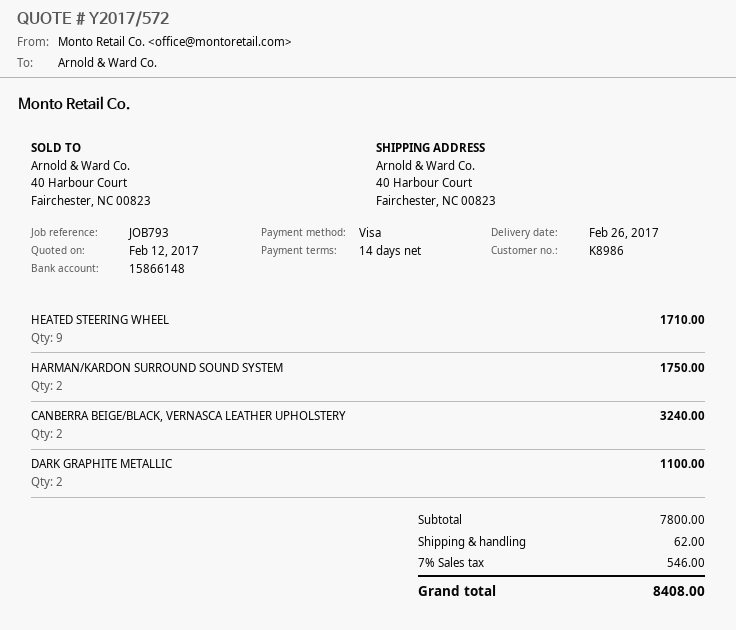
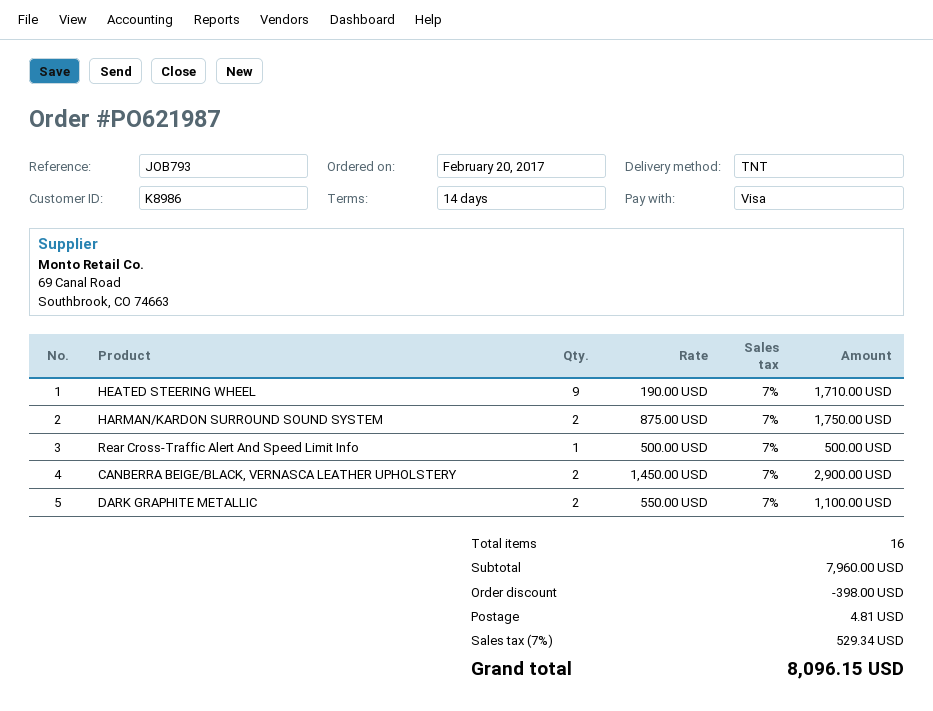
CANBERRA BEIGE/BLACK, VERNASCA LEATHER UPHOLSTERY: 2 for 3240.00 -> 2 for 2900.00
Rear Cross-Traffic Alert And Speed Limit Info: none -> 1 for 500.00
subtotal: 7800.00 -> 7960.00
discount: none -> 398.00
shipping: 62.00 -> 4.81
tax: 7% = 546.00 -> 7% = 529.34
total: 8408.00 -> 8096.15

